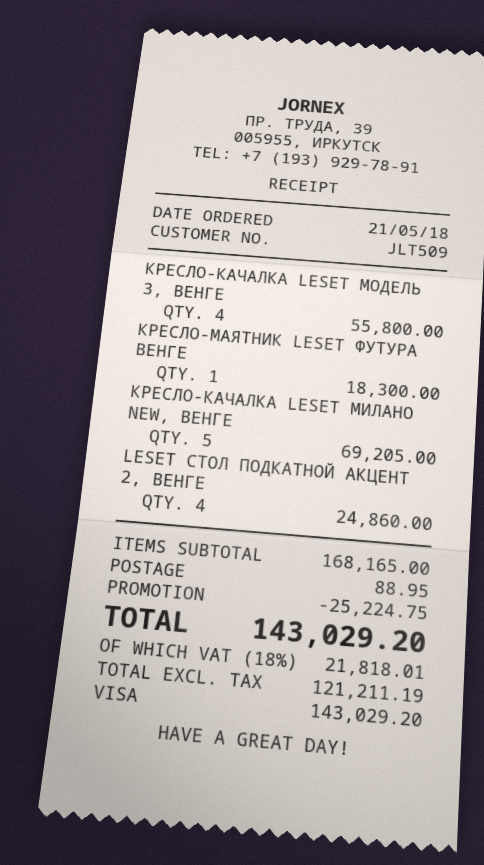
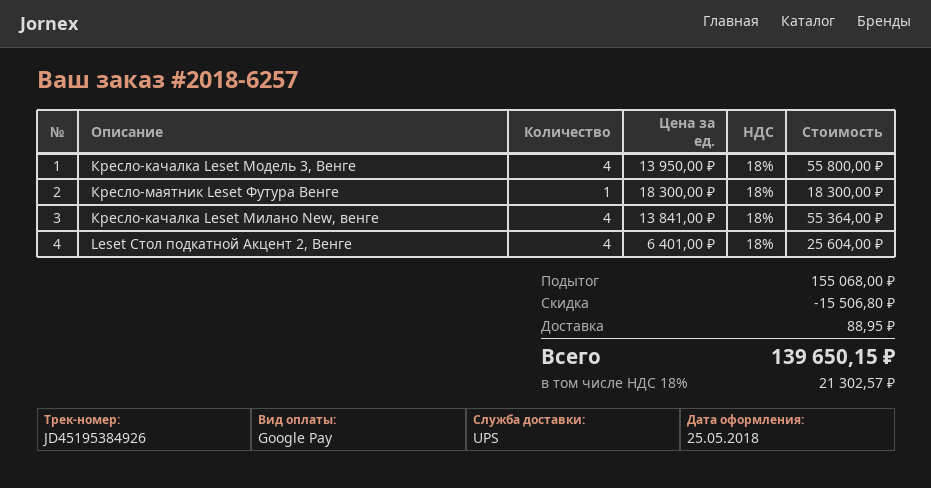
order date: 2018-05-21 -> 2018-05-25
payment method: Visa -> Google Pay
КРЕСЛО-КАЧАЛКА LESET МИЛАНО NEW, ВЕНГЕ: 5 for 69205.00 -> 4 for 55364.00
LESET СТОЛ ПОДКАТНОЙ АКЦЕНТ 2, ВЕНГЕ: 4 for 24860.00 -> 4 for 25604.00
subtotal: 168165.00 -> 155068.00
discount: 25224.75 -> 15506.80
tax: 18% = 21818.01 -> 18% = 21302.57
total: 143029.20 -> 139650.15

